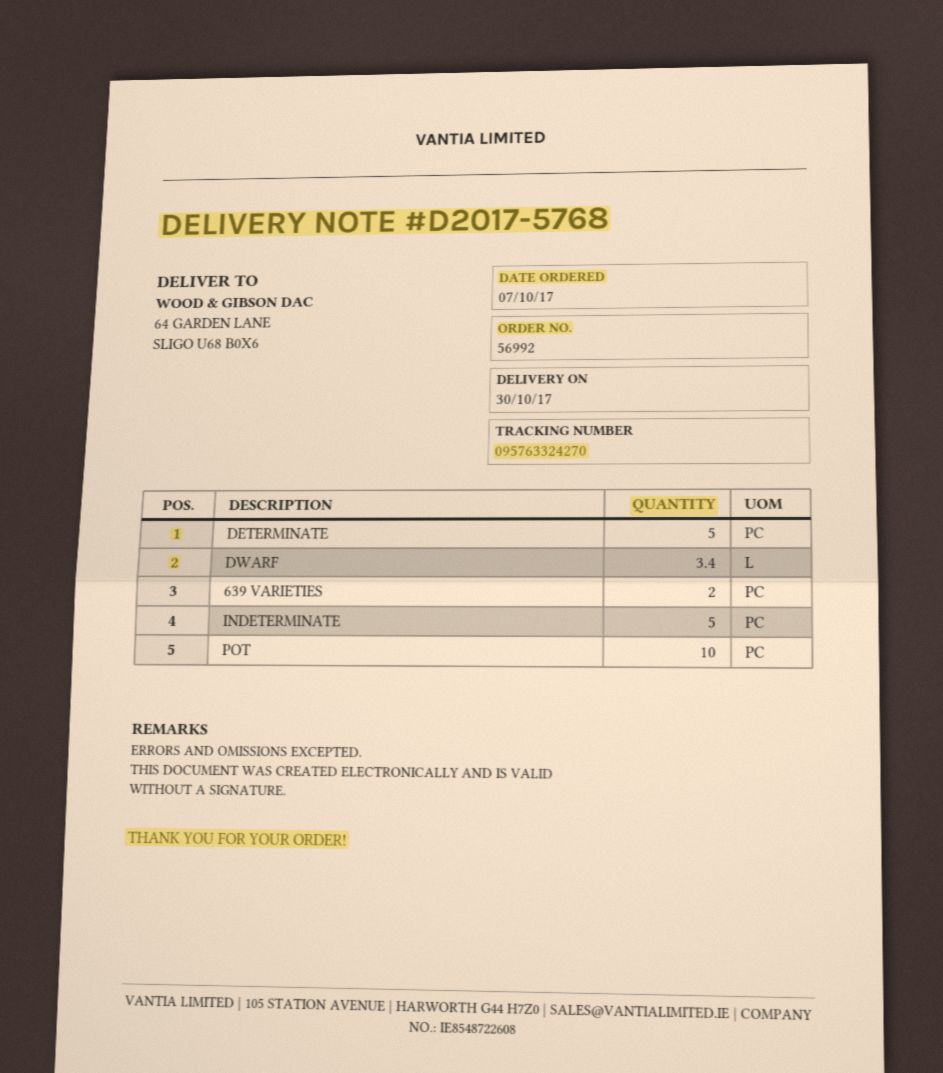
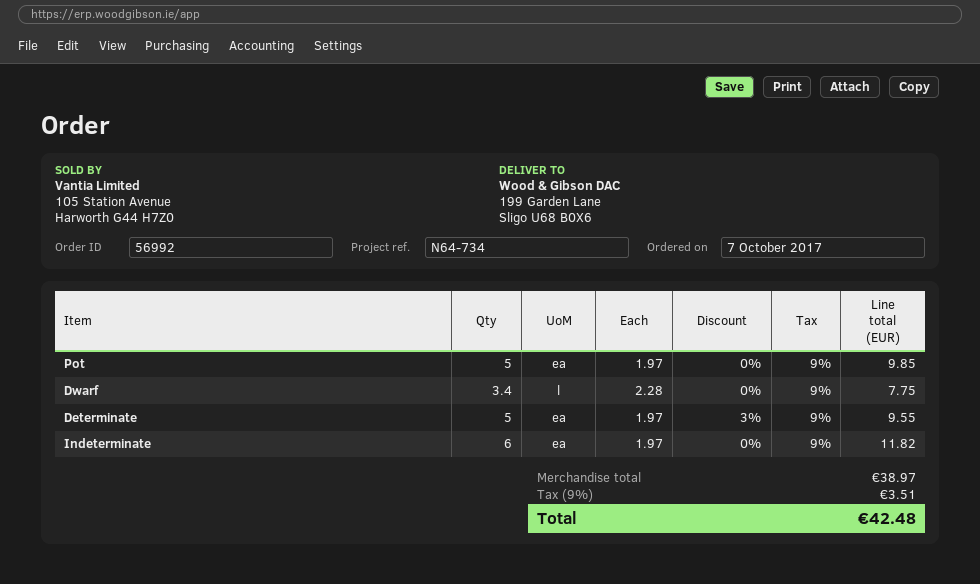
ship to: 64 GARDEN LANE, SLIGO U68 B0X6 -> 199 Garden Lane, Sligo U68 B0X6
639 VARIETIES: 2 -> none
INDETERMINATE: 5 -> 6
POT: 10 -> 5

